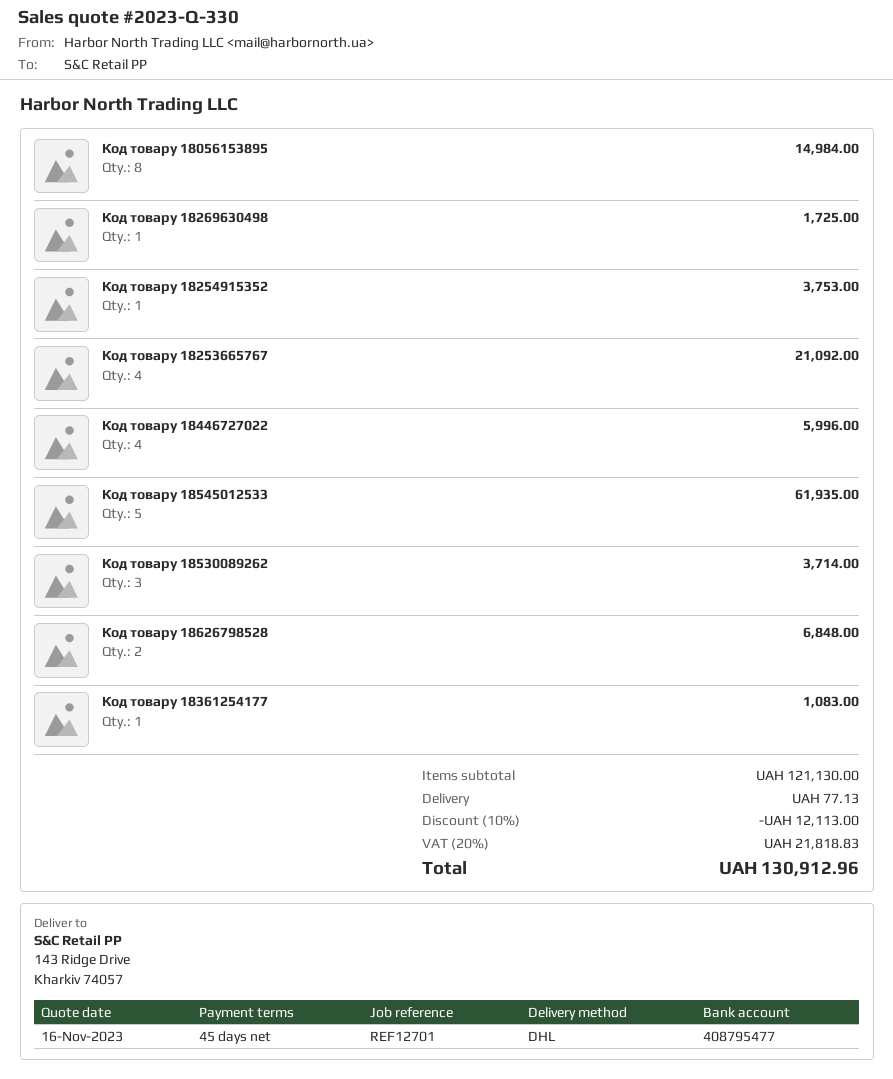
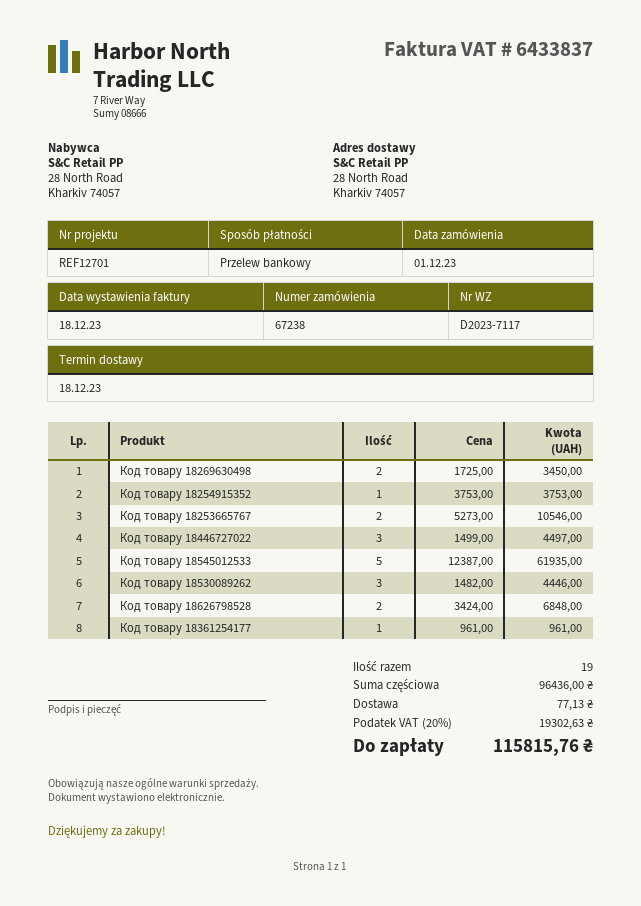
ship to: 143 Ridge Drive, Kharkiv 74057 -> 28 North Road, Kharkiv 74057
Код товару 18056153895: 8 for 14984.00 -> none
Код товару 18269630498: 1 for 1725.00 -> 2 for 3450.00
Код товару 18253665767: 4 for 21092.00 -> 2 for 10546.00
Код товару 18446727022: 4 for 5996.00 -> 3 for 4497.00
Код товару 18530089262: 3 for 3714.00 -> 3 for 4446.00
Код товару 18361254177: 1 for 1083.00 -> 1 for 961.00
subtotal: 121130.00 -> 96436.00
discount: 10% = 12113.00 -> none
tax: 20% = 21818.83 -> 20% = 19302.63
total: 130912.96 -> 115815.76

